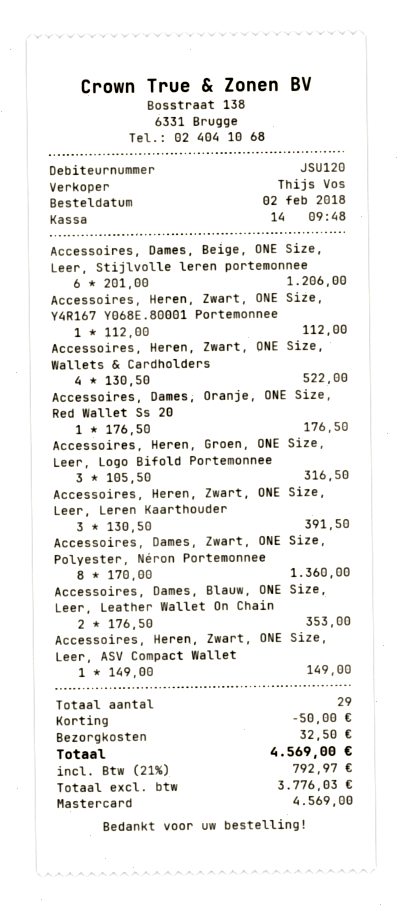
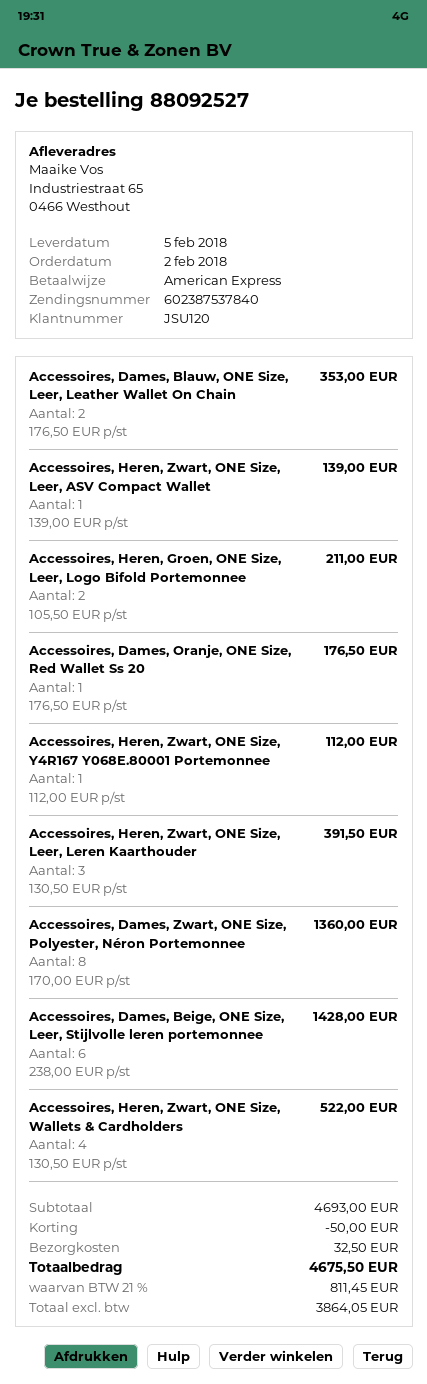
payment method: Mastercard -> American Express
Accessoires, Dames, Beige, ONE Size, Leer, Stijlvolle leren portemonnee: 6 x 201.00 = 1206.00 -> 6 x 238.00 = 1428.00
Accessoires, Heren, Groen, ONE Size, Leer, Logo Bifold Portemonnee: 3 x 105.50 = 316.50 -> 2 x 105.50 = 211.00
Accessoires, Heren, Zwart, ONE Size, Leer, ASV Compact Wallet: 1 x 149.00 = 149.00 -> 1 x 139.00 = 139.00
net: 3776.03 -> 3864.05
tax: 21% = 792.97 -> 21% = 811.45
total: 4569.00 -> 4675.50

